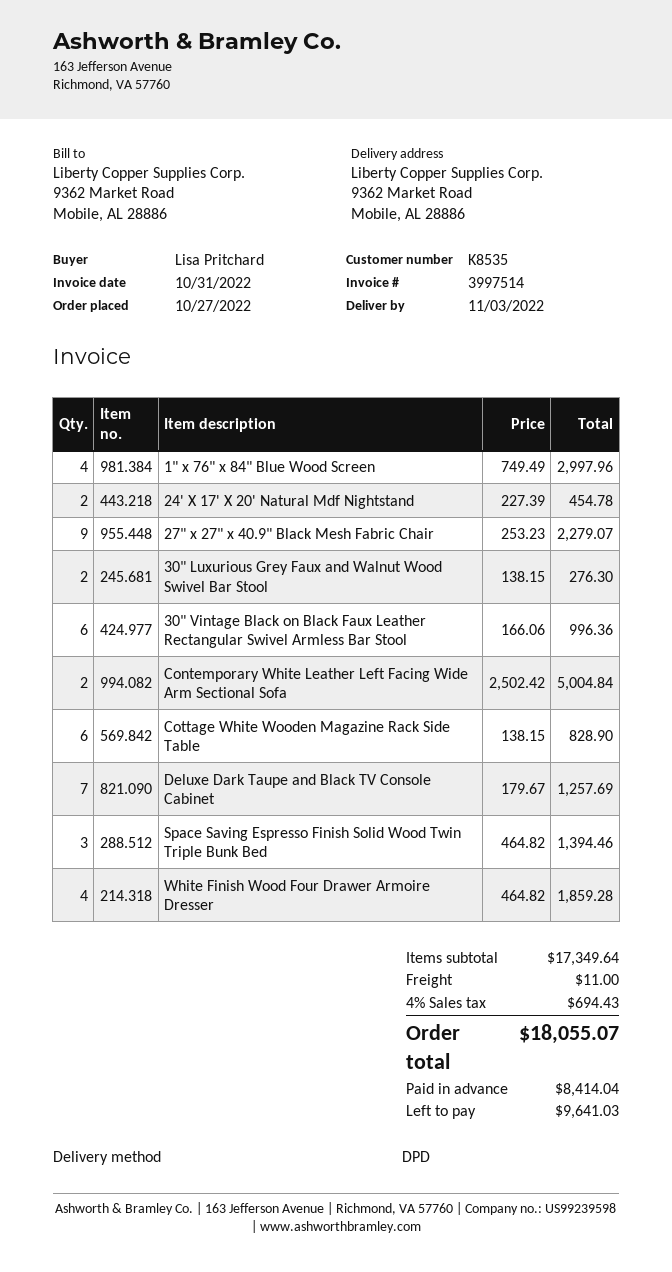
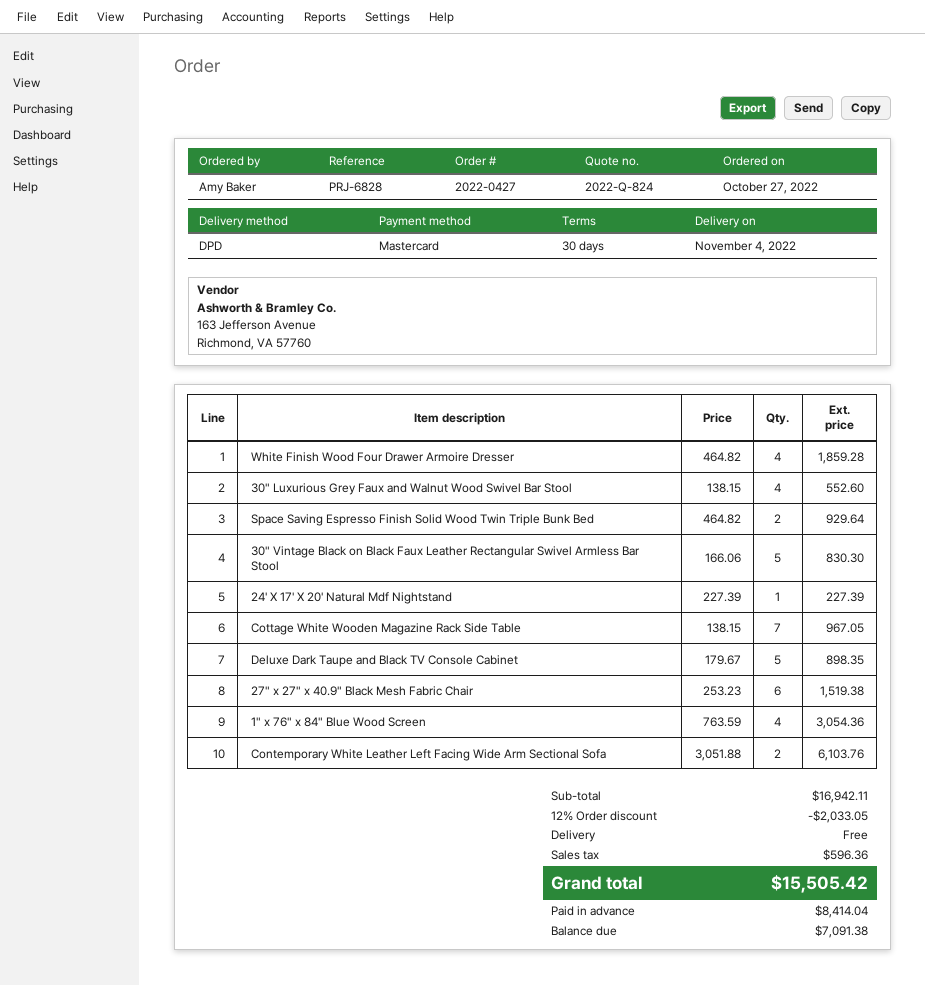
delivery date: 2022-11-03 -> 2022-11-04
ordered by: Lisa Pritchard -> Amy Baker
1" x 76" x 84" Blue Wood Screen: 4 x 749.49 = 2997.96 -> 4 x 763.59 = 3054.36
24' X 17' X 20' Natural Mdf Nightstand: 2 x 227.39 = 454.78 -> 1 x 227.39 = 227.39
27" x 27" x 40.9" Black Mesh Fabric Chair: 9 x 253.23 = 2279.07 -> 6 x 253.23 = 1519.38
30" Luxurious Grey Faux and Walnut Wood Swivel Bar Stool: 2 x 138.15 = 276.30 -> 4 x 138.15 = 552.60
30" Vintage Black on Black Faux Leather Rectangular Swivel Armless Bar Stool: 6 x 166.06 = 996.36 -> 5 x 166.06 = 830.30
Contemporary White Leather Left Facing Wide Arm Sectional Sofa: 2 x 2502.42 = 5004.84 -> 2 x 3051.88 = 6103.76
Cottage White Wooden Magazine Rack Side Table: 6 x 138.15 = 828.90 -> 7 x 138.15 = 967.05
Deluxe Dark Taupe and Black TV Console Cabinet: 7 x 179.67 = 1257.69 -> 5 x 179.67 = 898.35
Space Saving Espresso Finish Solid Wood Twin Triple Bunk Bed: 3 x 464.82 = 1394.46 -> 2 x 464.82 = 929.64
subtotal: 17349.64 -> 16942.11
discount: none -> 12% = 2033.05
shipping: 11.00 -> 0.00
tax: 694.43 -> 596.36
total: 18055.07 -> 15505.42
balance: 9641.03 -> 7091.38

